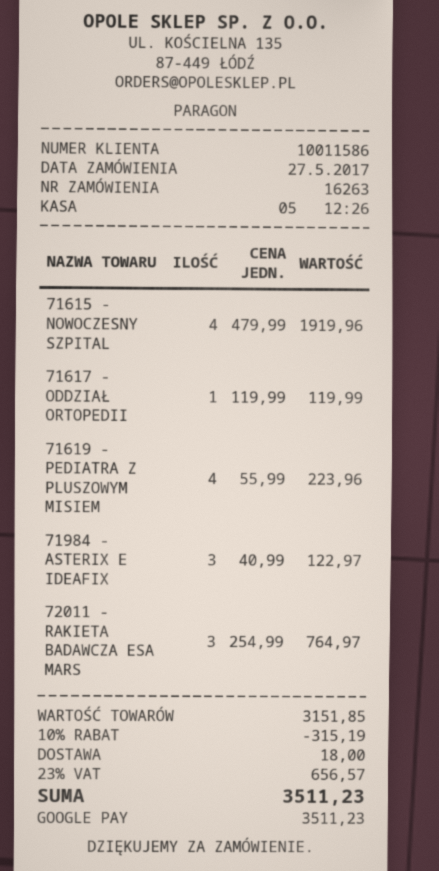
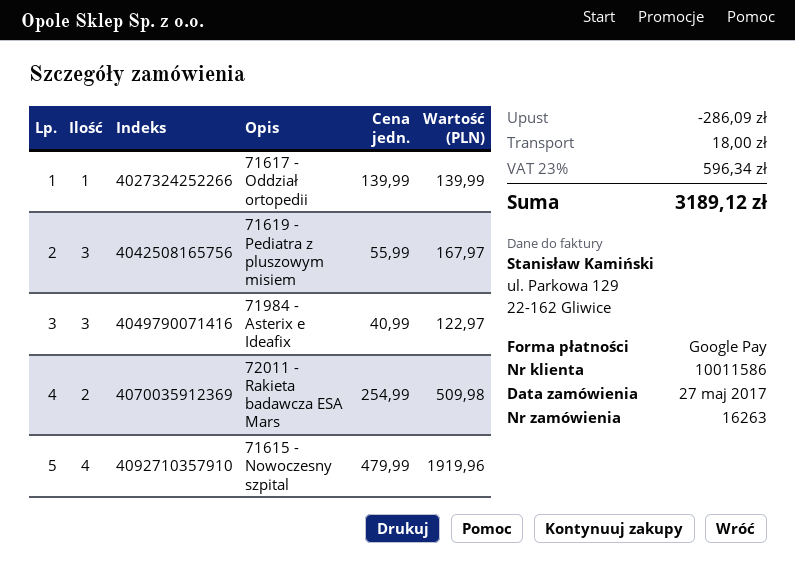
71617 - ODDZIAŁ ORTOPEDII: 1 x 119.99 = 119.99 -> 1 x 139.99 = 139.99
71619 - PEDIATRA Z PLUSZOWYM MISIEM: 4 x 55.99 = 223.96 -> 3 x 55.99 = 167.97
72011 - RAKIETA BADAWCZA ESA MARS: 3 x 254.99 = 764.97 -> 2 x 254.99 = 509.98
discount: 315.19 -> 286.09
tax: 23% = 656.57 -> 23% = 596.34
total: 3511.23 -> 3189.12

